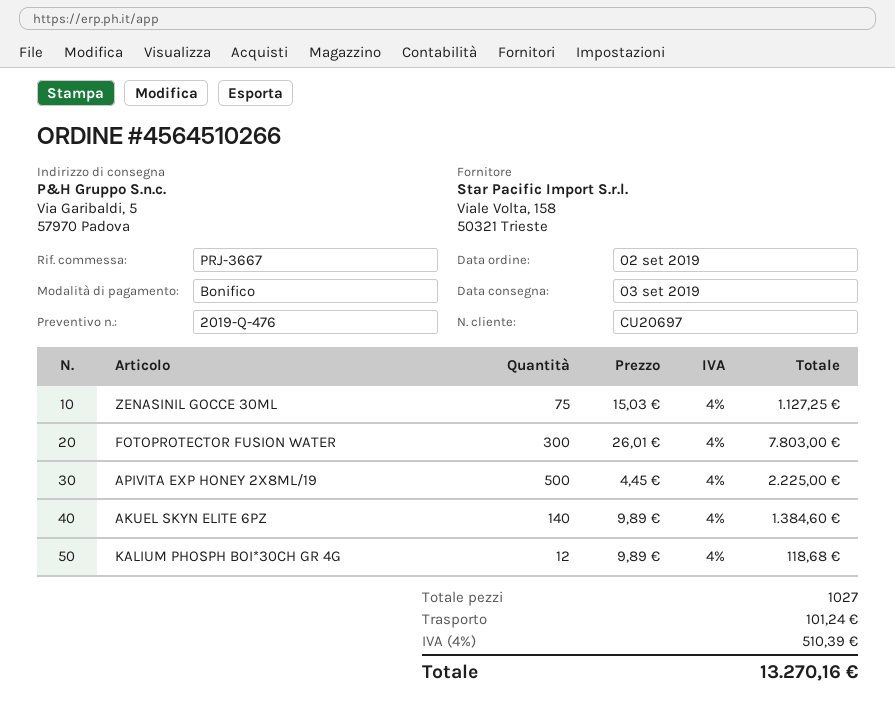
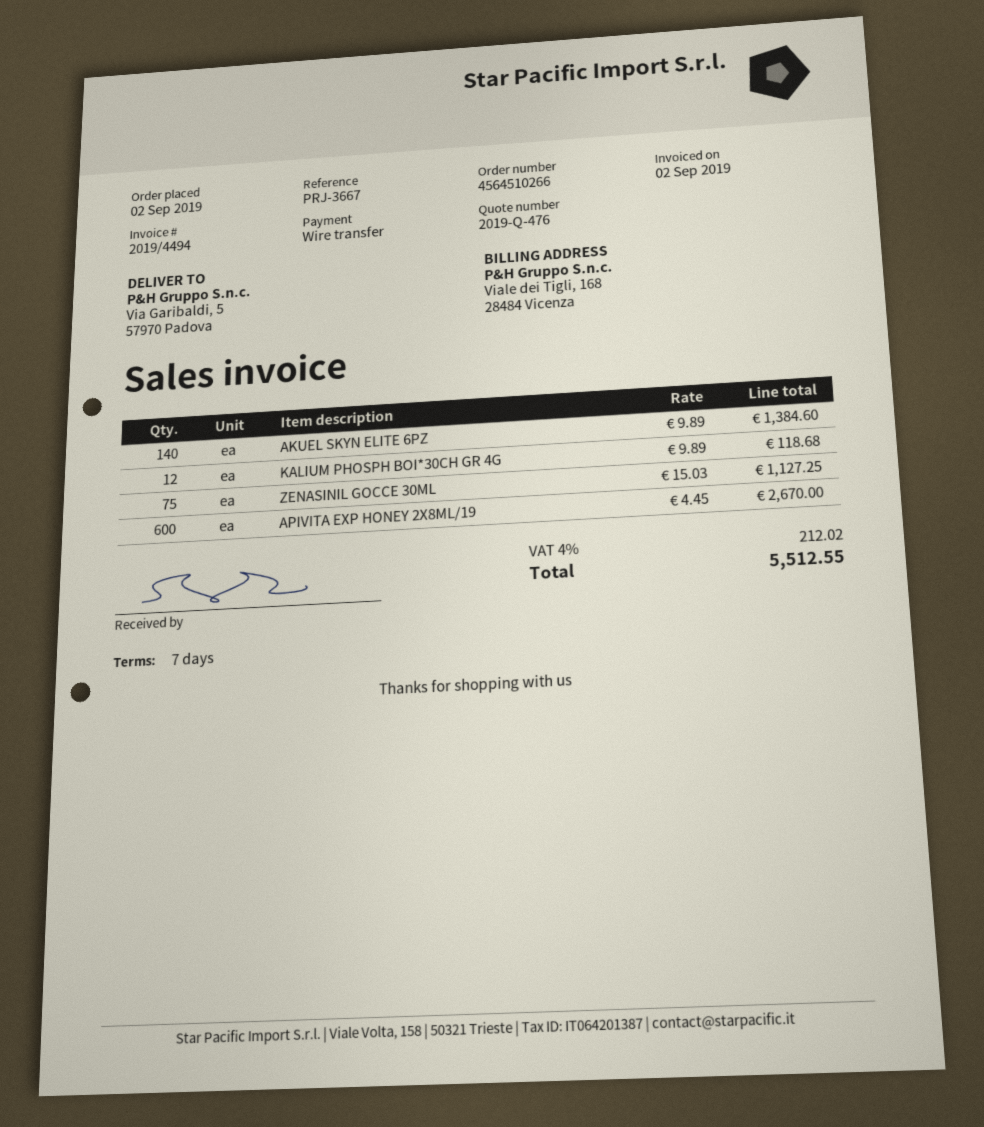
FOTOPROTECTOR FUSION WATER: 300 x 26.01 = 7803.00 -> none
APIVITA EXP HONEY 2X8ML/19: 500 x 4.45 = 2225.00 -> 600 x 4.45 = 2670.00
shipping: 101.24 -> none
tax: 4% = 510.39 -> 4% = 212.02
total: 13270.16 -> 5512.55

